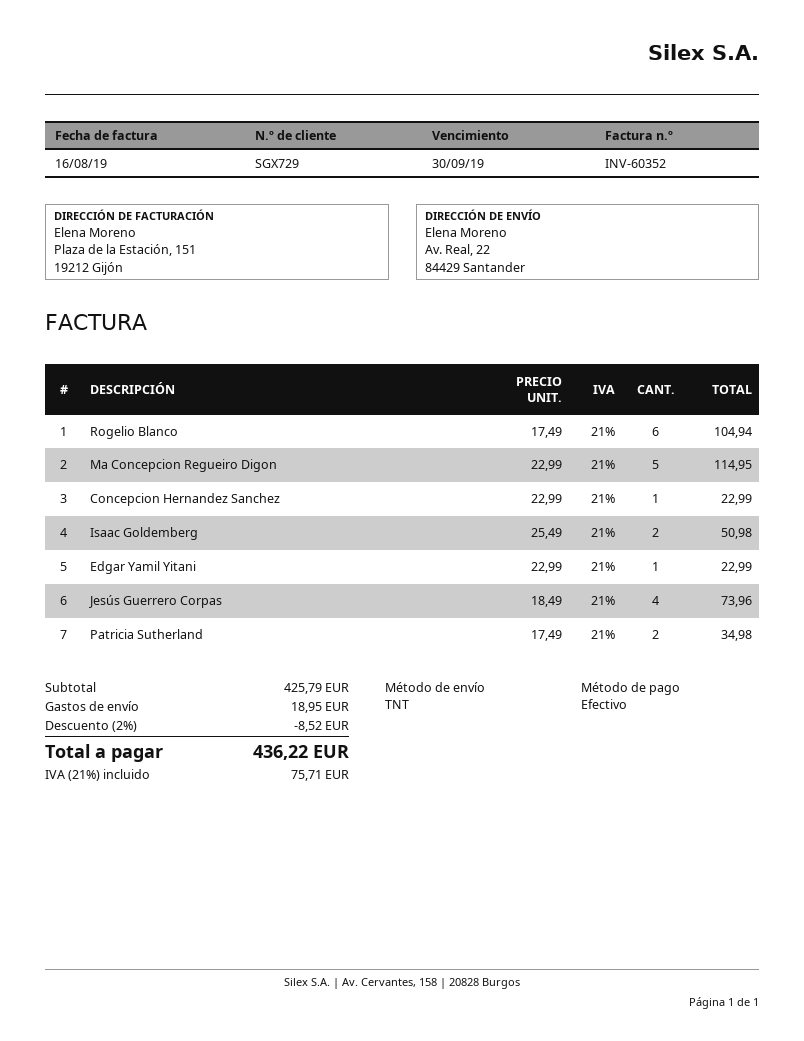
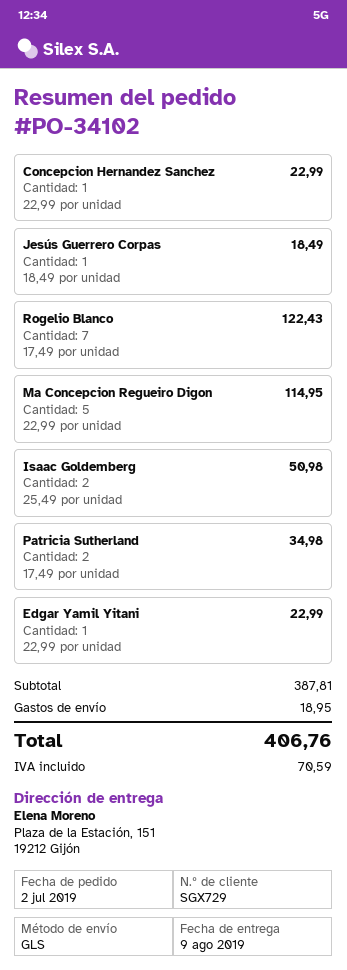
shipping method: TNT -> GLS
ship to: Av. Real, 22, 84429 Santander -> Plaza de la Estación, 151, 19212 Gijón
Rogelio Blanco: 6 x 17.49 = 104.94 -> 7 x 17.49 = 122.43
Jesús Guerrero Corpas: 4 x 18.49 = 73.96 -> 1 x 18.49 = 18.49
subtotal: 425.79 -> 387.81
discount: 2% = 8.52 -> none
tax: 75.71 -> 70.59
total: 436.22 -> 406.76

